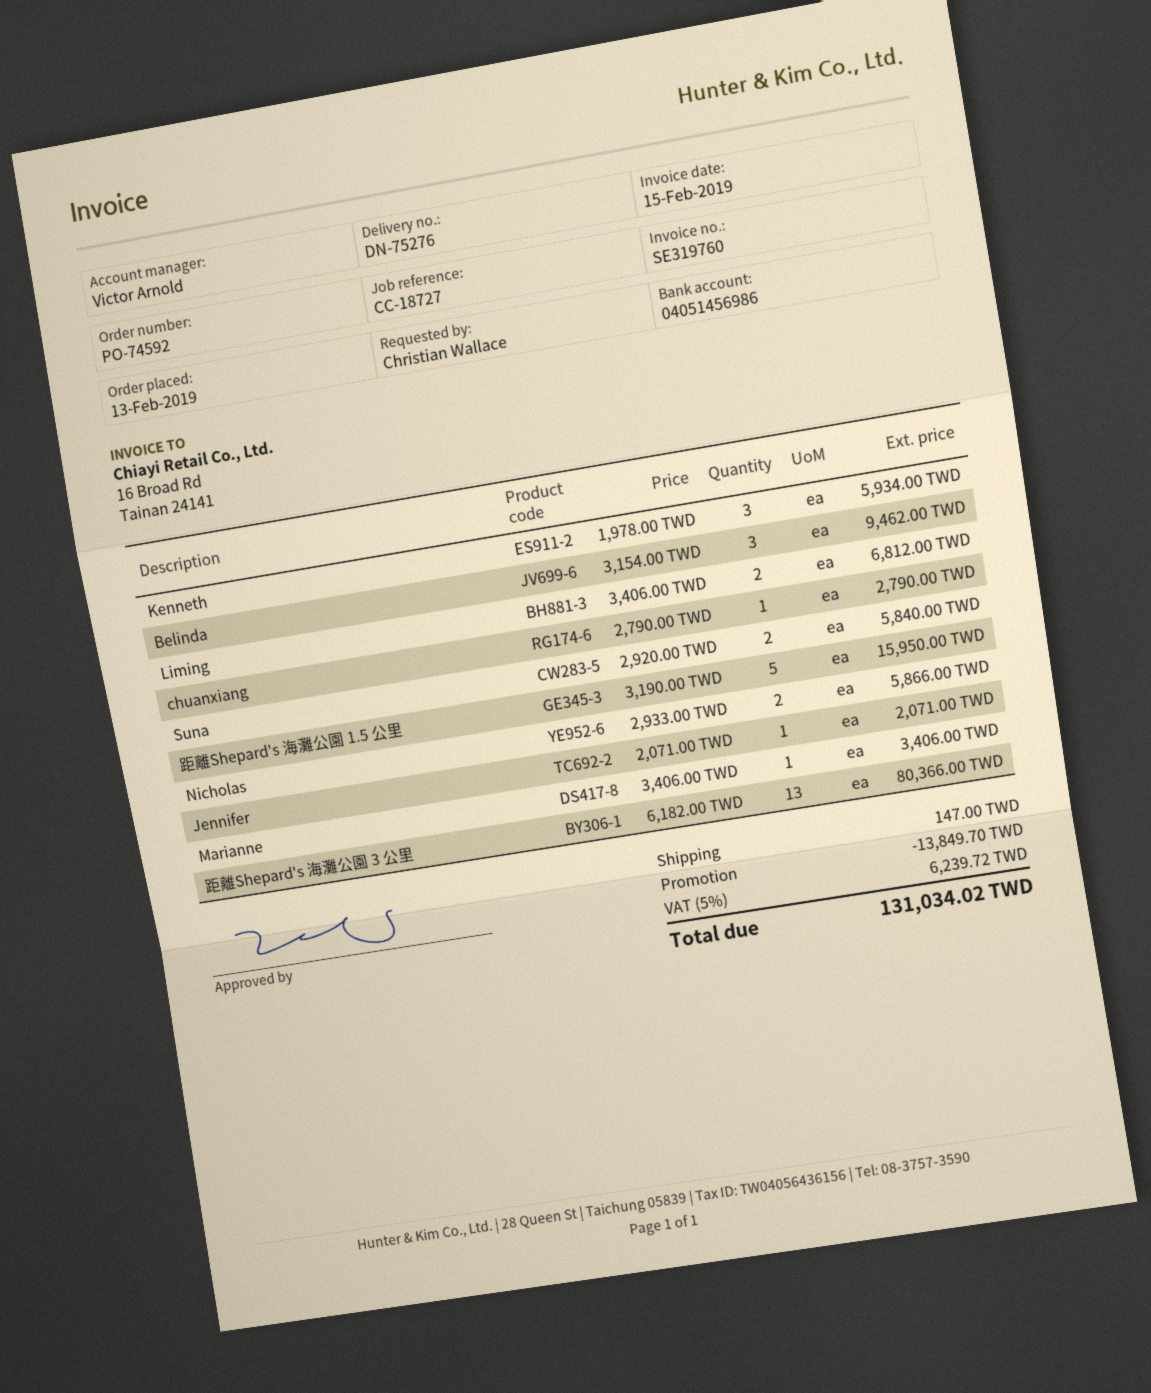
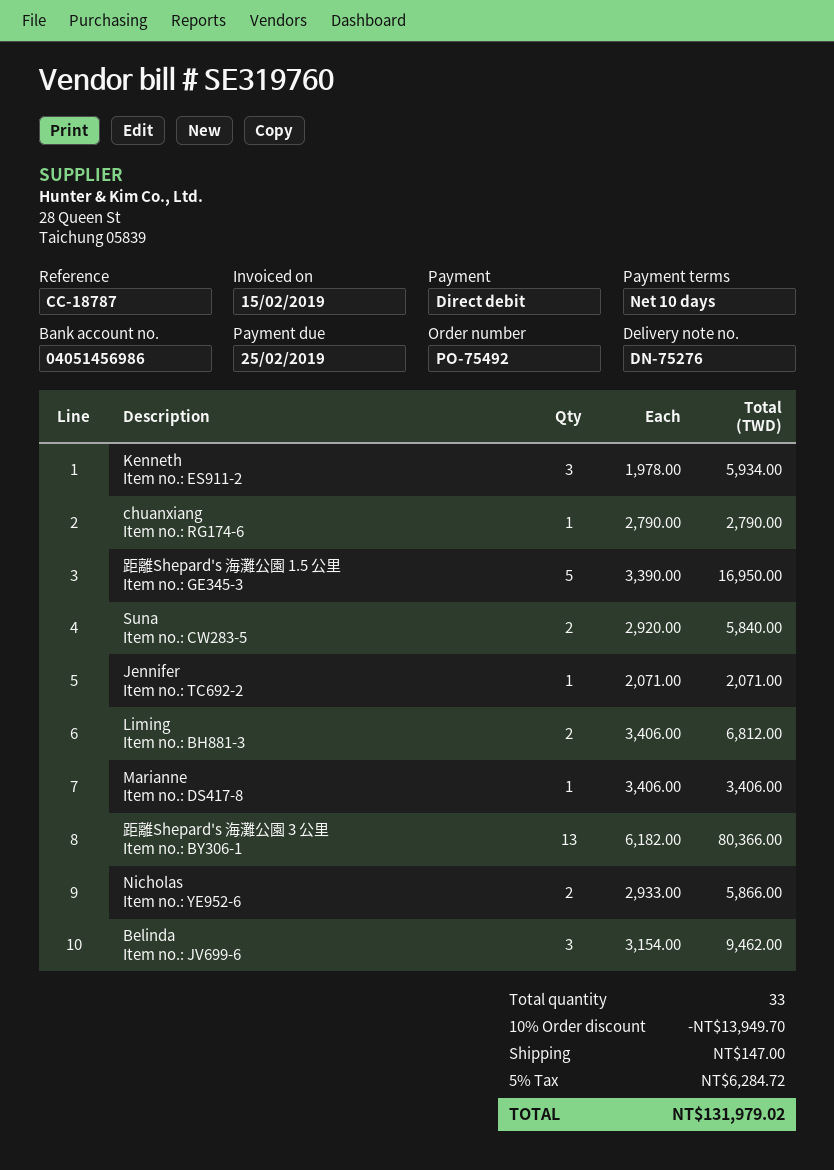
order number: PO-74592 -> PO-75492
reference: CC-18727 -> CC-18787
距離Shepard's 海灘公園 1.5 公里: 5 x 3190.00 = 15950.00 -> 5 x 3390.00 = 16950.00
discount: 13849.70 -> 13949.70
tax: 5% = 6239.72 -> 5% = 6284.72
total: 131034.02 -> 131979.02

